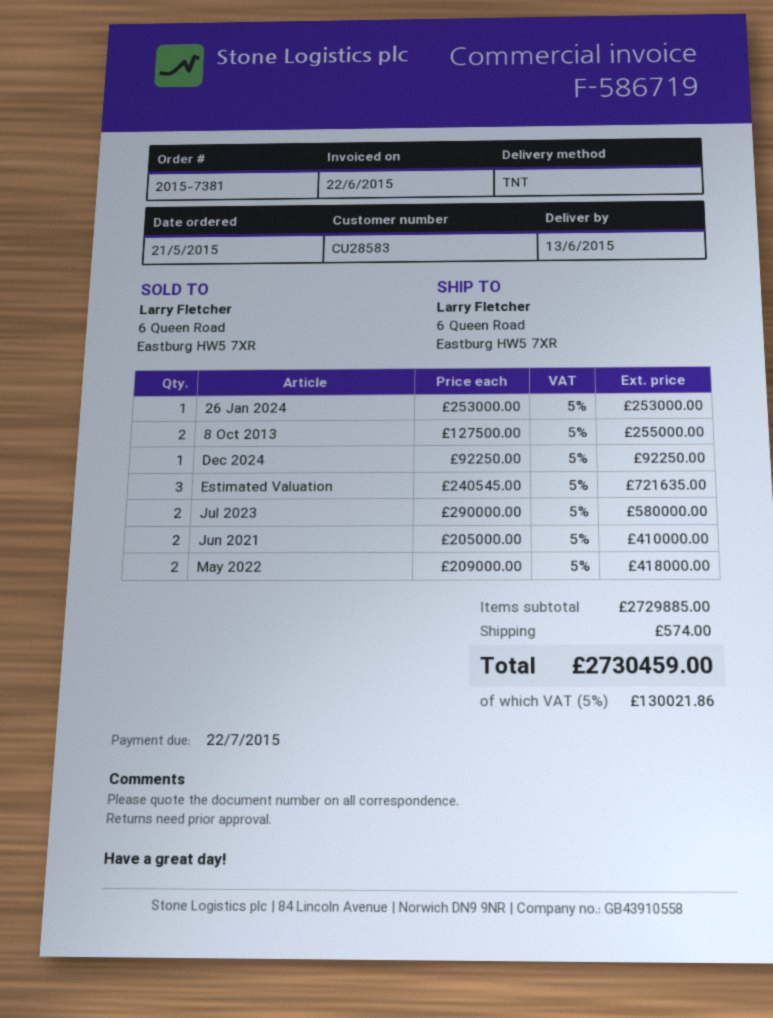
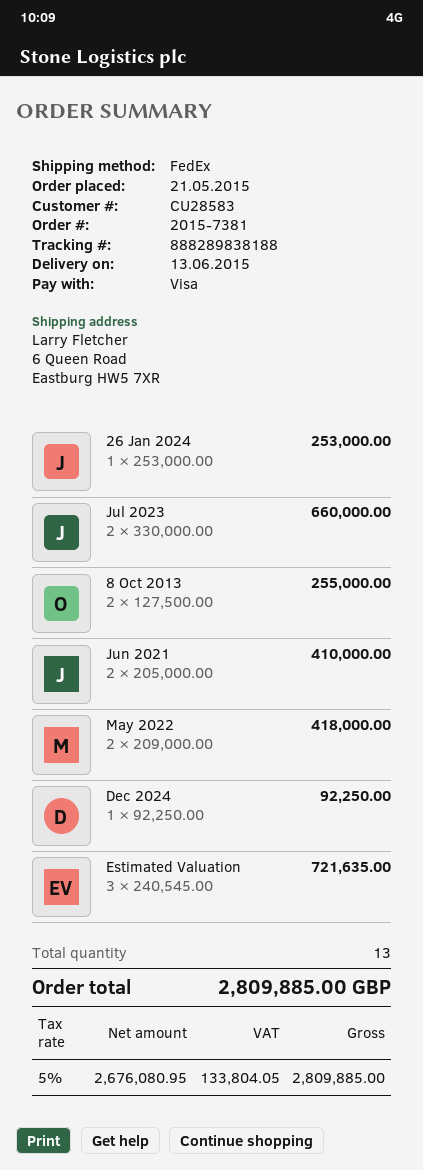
shipping method: TNT -> FedEx
Jul 2023: 2 x 290000.00 = 580000.00 -> 2 x 330000.00 = 660000.00
shipping: 574.00 -> none
tax: 5% = 130021.86 -> 5% = 133804.05
total: 2730459.00 -> 2809885.00

